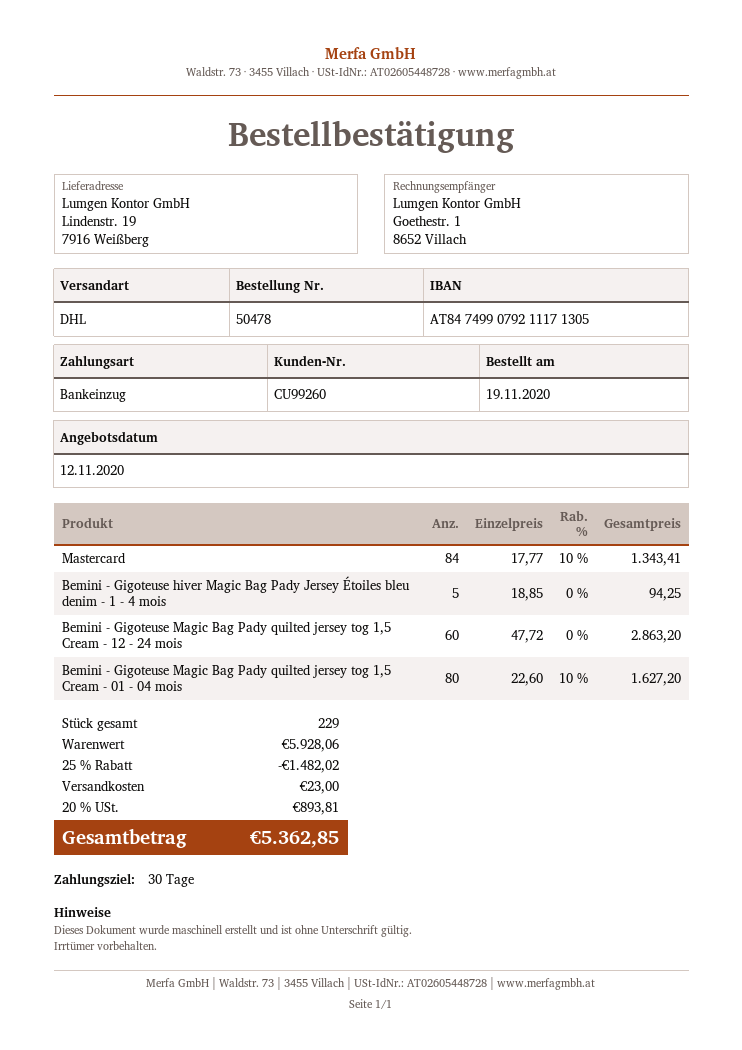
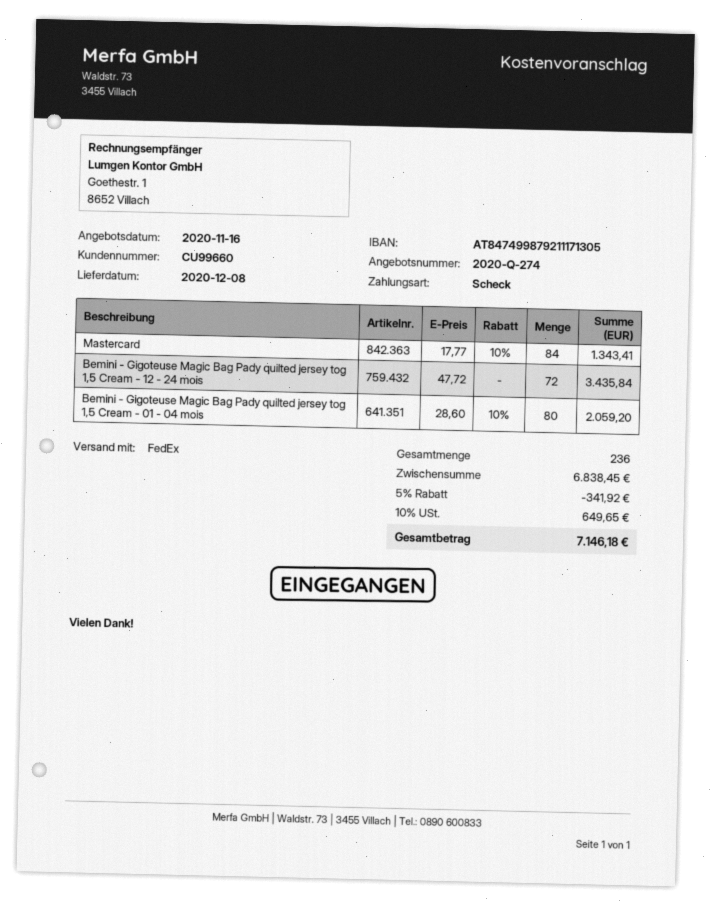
quote date: 2020-11-12 -> 2020-11-16
customer number: CU99260 -> CU99660
payment method: direct debit -> cheque
bank account: AT847499079211171305 -> AT847499879211171305
shipping method: DHL -> FedEx
Bemini - Gigoteuse hiver Magic Bag Pady Jersey Étoiles bleu denim - 1 - 4 mois: 5 x 18.85 = 94.25 -> none
Bemini - Gigoteuse Magic Bag Pady quilted jersey tog 1,5 Cream - 12 - 24 mois: 60 x 47.72 = 2863.20 -> 72 x 47.72 = 3435.84
Bemini - Gigoteuse Magic Bag Pady quilted jersey tog 1,5 Cream - 01 - 04 mois: 80 x 22.60 - 10% = 1627.20 -> 80 x 28.60 - 10% = 2059.20
total quantity: 229 -> 236
subtotal: 5928.06 -> 6838.45
discount: 25% = 1482.02 -> 5% = 341.92
shipping: 23.00 -> none
tax: 20% = 893.81 -> 10% = 649.65
total: 5362.85 -> 7146.18

